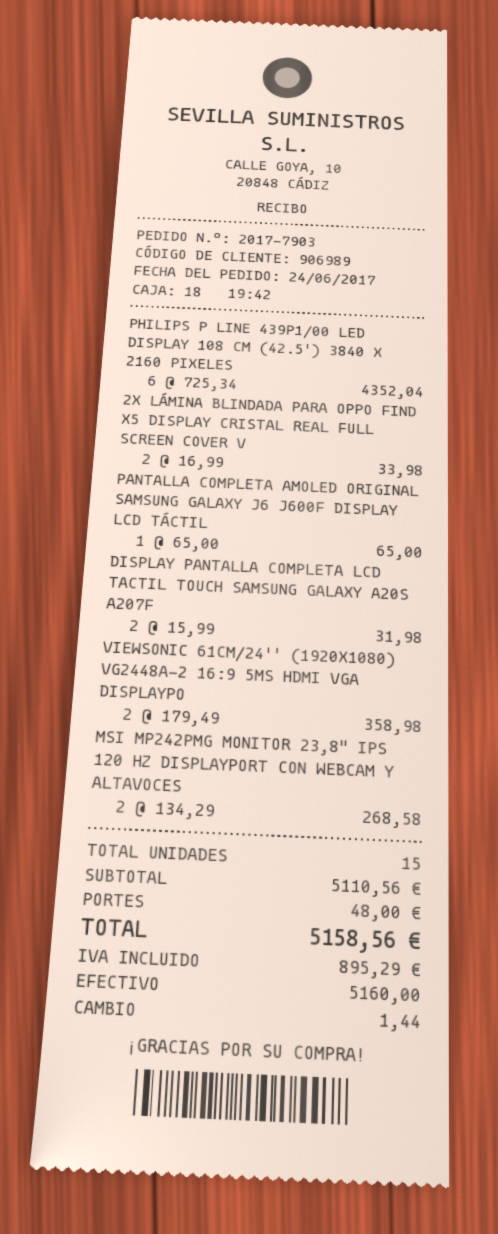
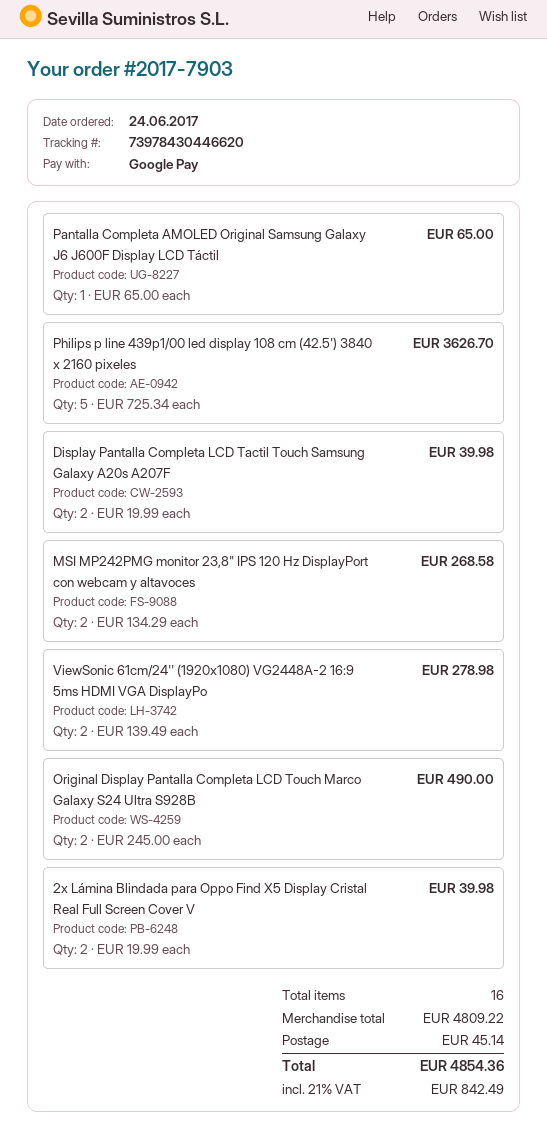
payment method: cash -> Google Pay
PHILIPS P LINE 439P1/00 LED DISPLAY 108 CM (42.5') 3840 X 2160 PIXELES: 6 x 725.34 = 4352.04 -> 5 x 725.34 = 3626.70
2X LÁMINA BLINDADA PARA OPPO FIND X5 DISPLAY CRISTAL REAL FULL SCREEN COVER V: 2 x 16.99 = 33.98 -> 2 x 19.99 = 39.98
DISPLAY PANTALLA COMPLETA LCD TACTIL TOUCH SAMSUNG GALAXY A20S A207F: 2 x 15.99 = 31.98 -> 2 x 19.99 = 39.98
VIEWSONIC 61CM/24'' (1920X1080) VG2448A-2 16:9 5MS HDMI VGA DISPLAYPO: 2 x 179.49 = 358.98 -> 2 x 139.49 = 278.98
Original Display Pantalla Completa LCD Touch Marco Galaxy S24 Ultra S928B: none -> 2 x 245.00 = 490.00
total quantity: 15 -> 16
subtotal: 5110.56 -> 4809.22
shipping: 48.00 -> 45.14
tax: 895.29 -> 842.49
total: 5158.56 -> 4854.36

